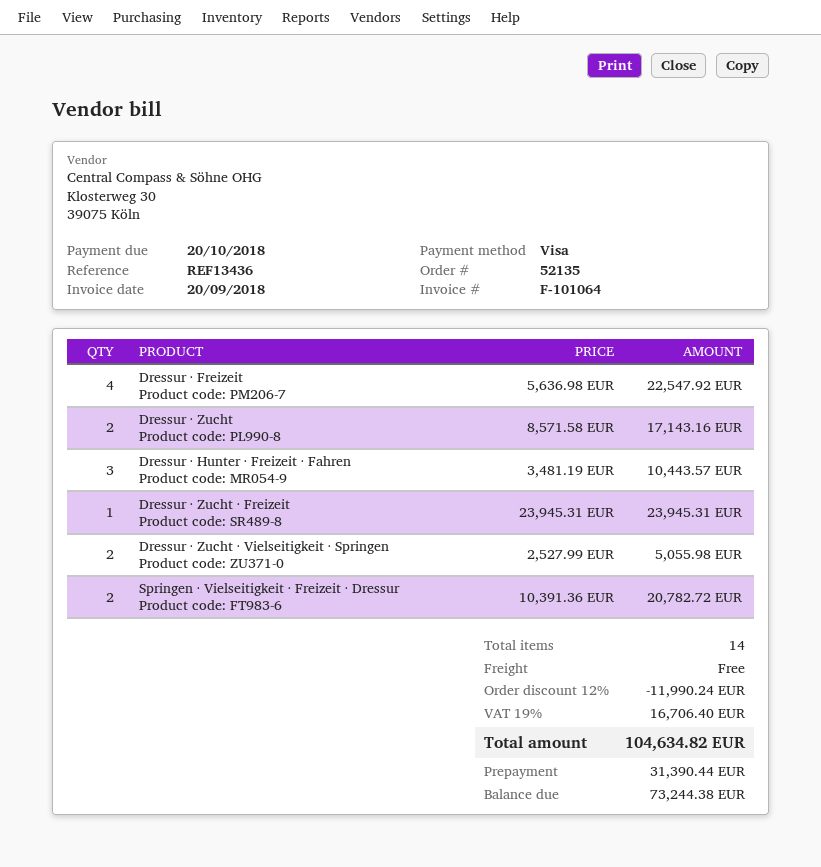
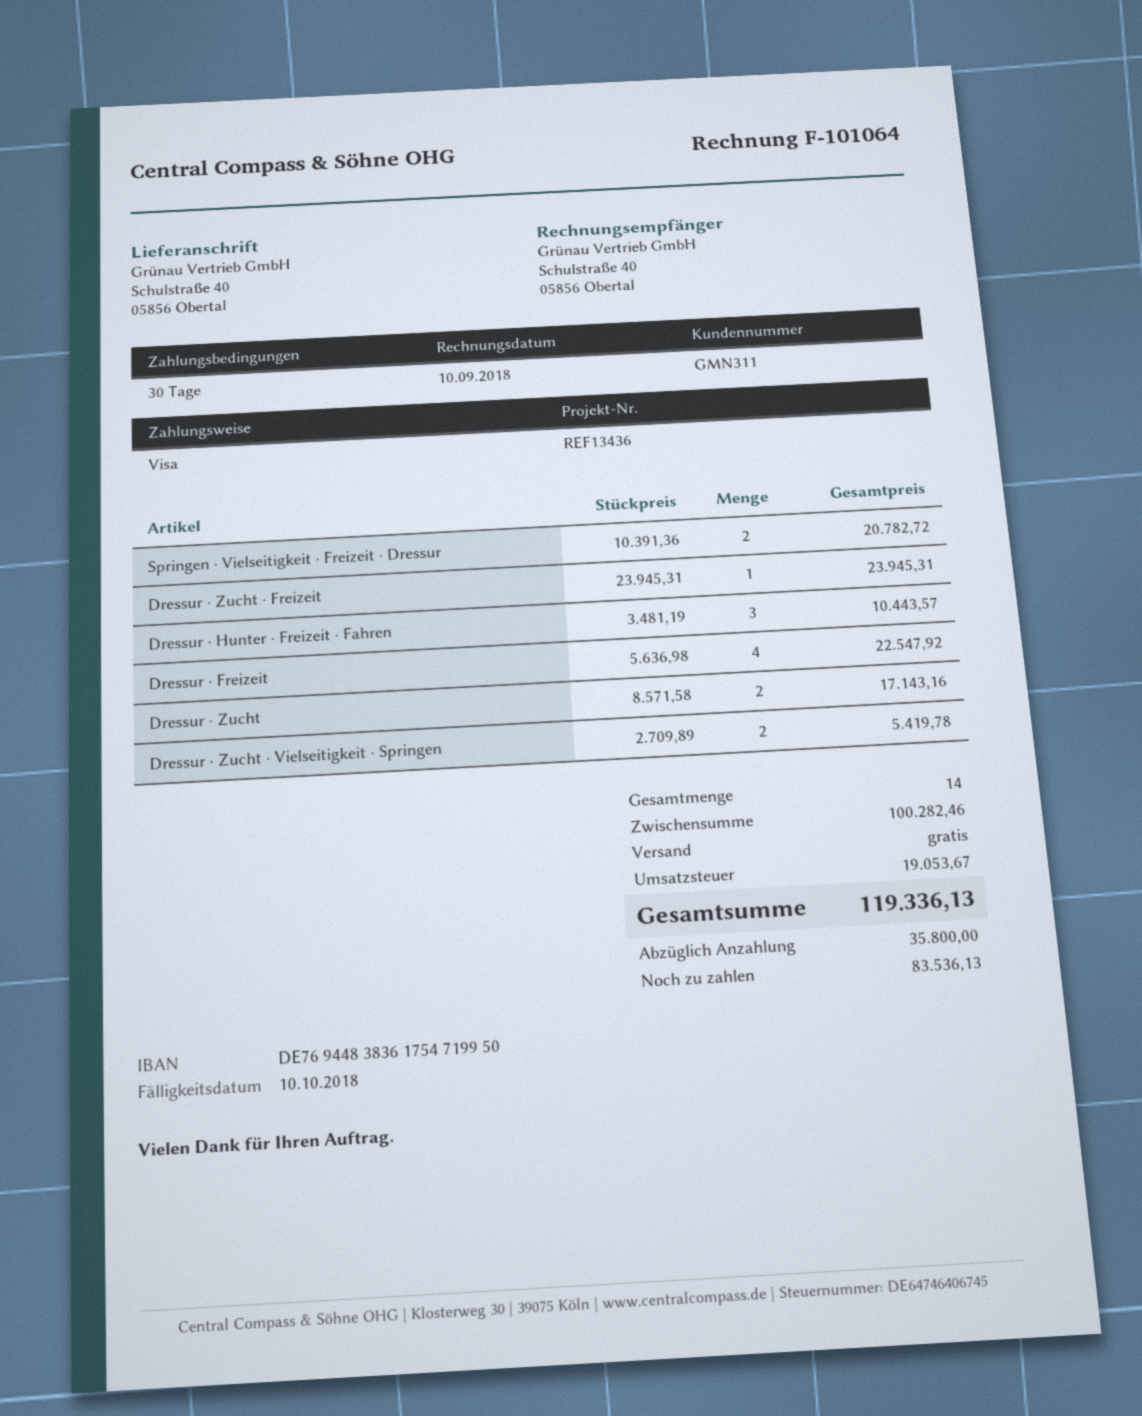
invoice date: 2018-09-20 -> 2018-09-10
due date: 2018-10-20 -> 2018-10-10
Dressur · Zucht · Vielseitigkeit · Springen: 2 x 2527.99 = 5055.98 -> 2 x 2709.89 = 5419.78
discount: 12% = 11990.24 -> none
tax: 16706.40 -> 19053.67
total: 104634.82 -> 119336.13
deposit: 31390.44 -> 35800.00
balance: 73244.38 -> 83536.13

